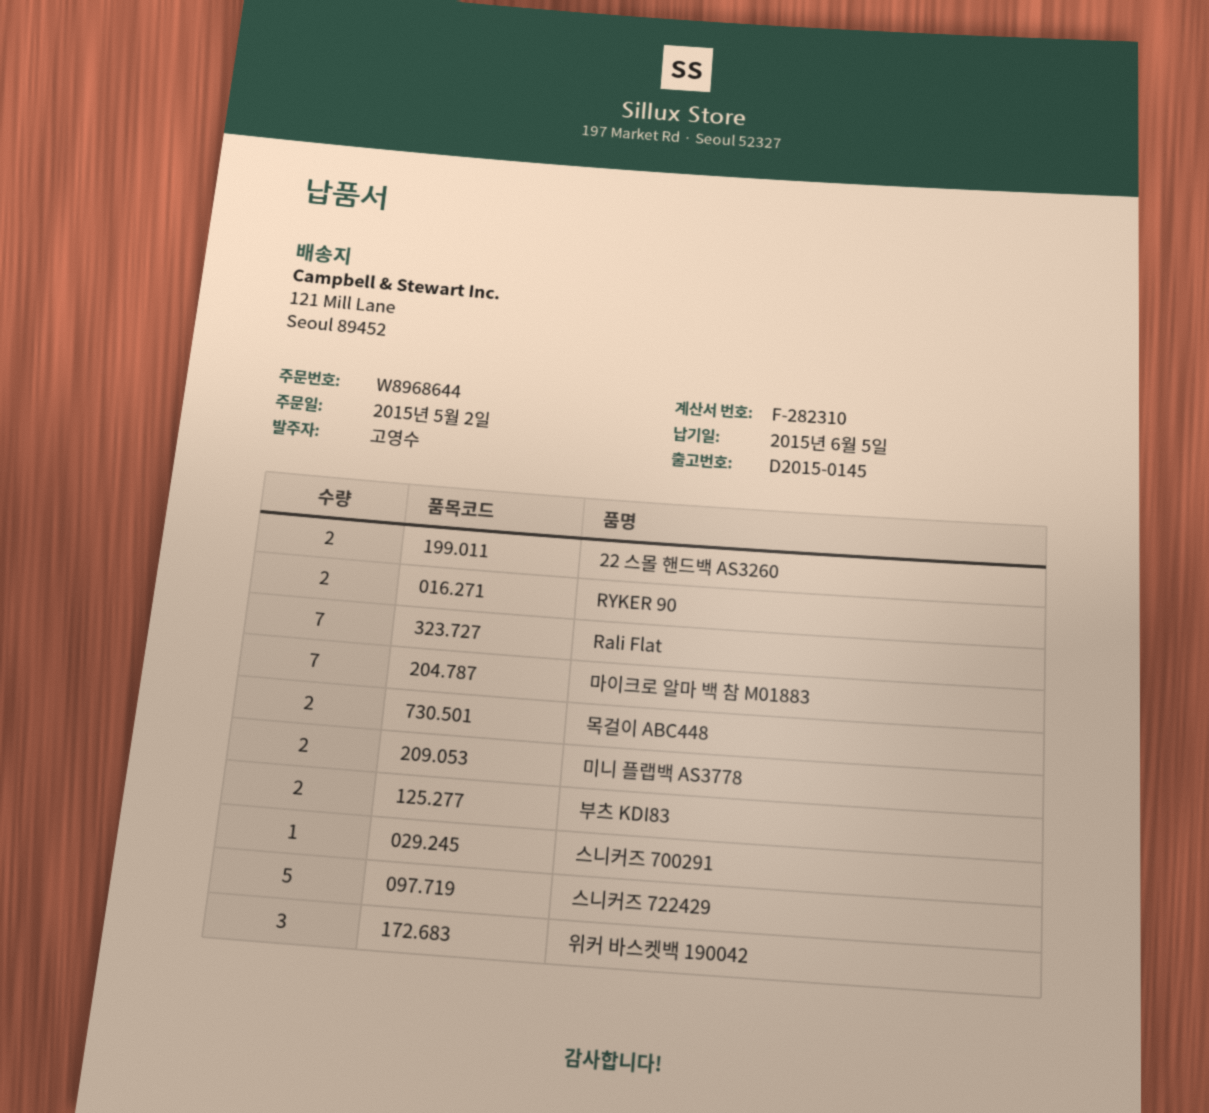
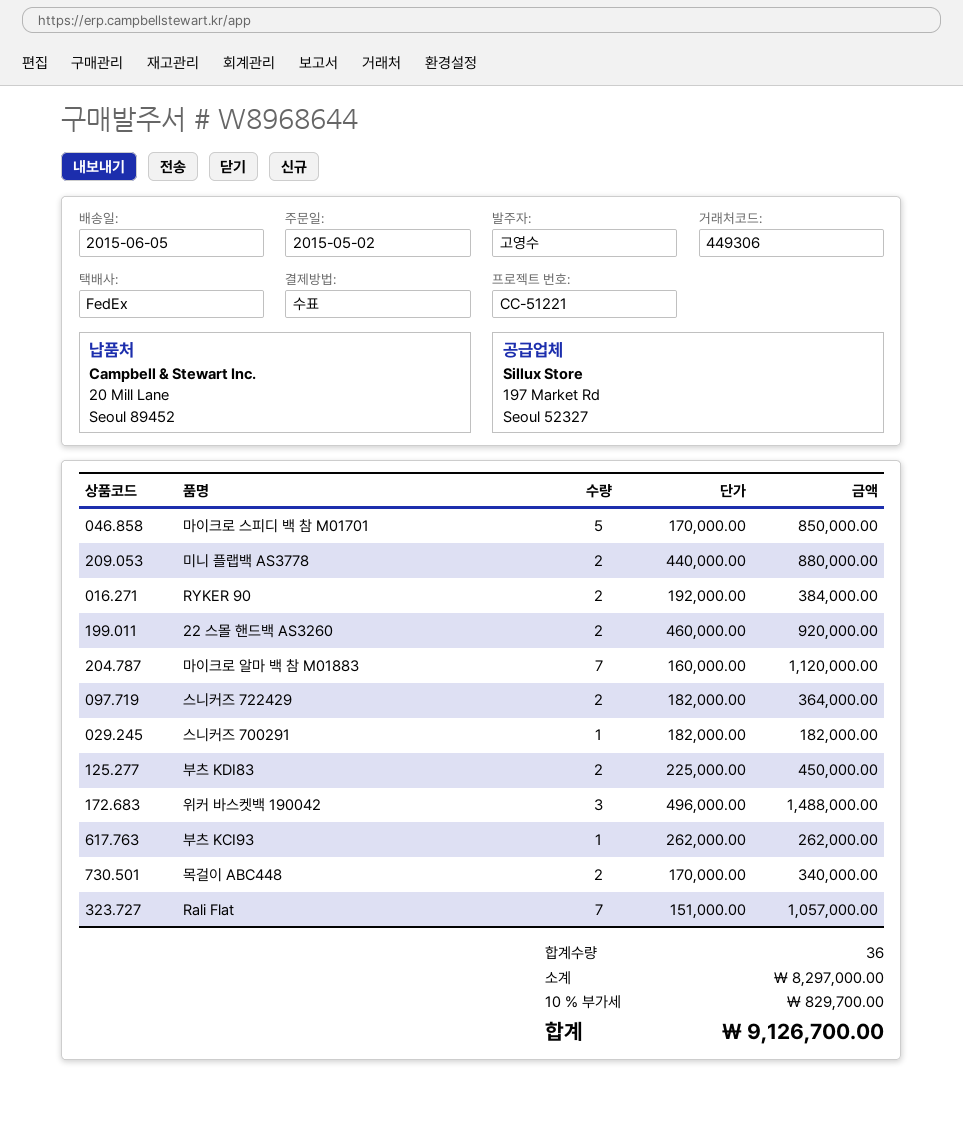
ship to: 121 Mill Lane, Seoul 89452 -> 20 Mill Lane, Seoul 89452
스니커즈 722429: 5 -> 2
마이크로 스피디 백 참 M01701: none -> 5
부츠 KCI93: none -> 1

